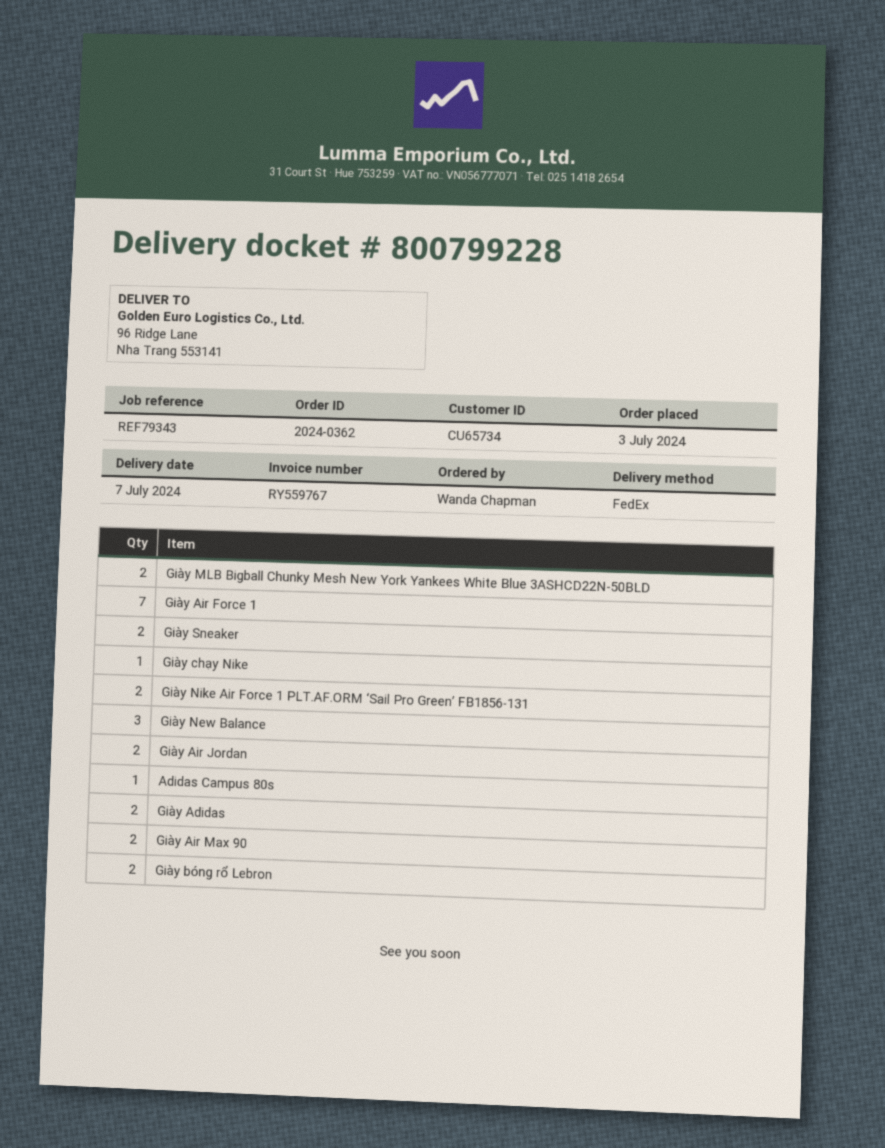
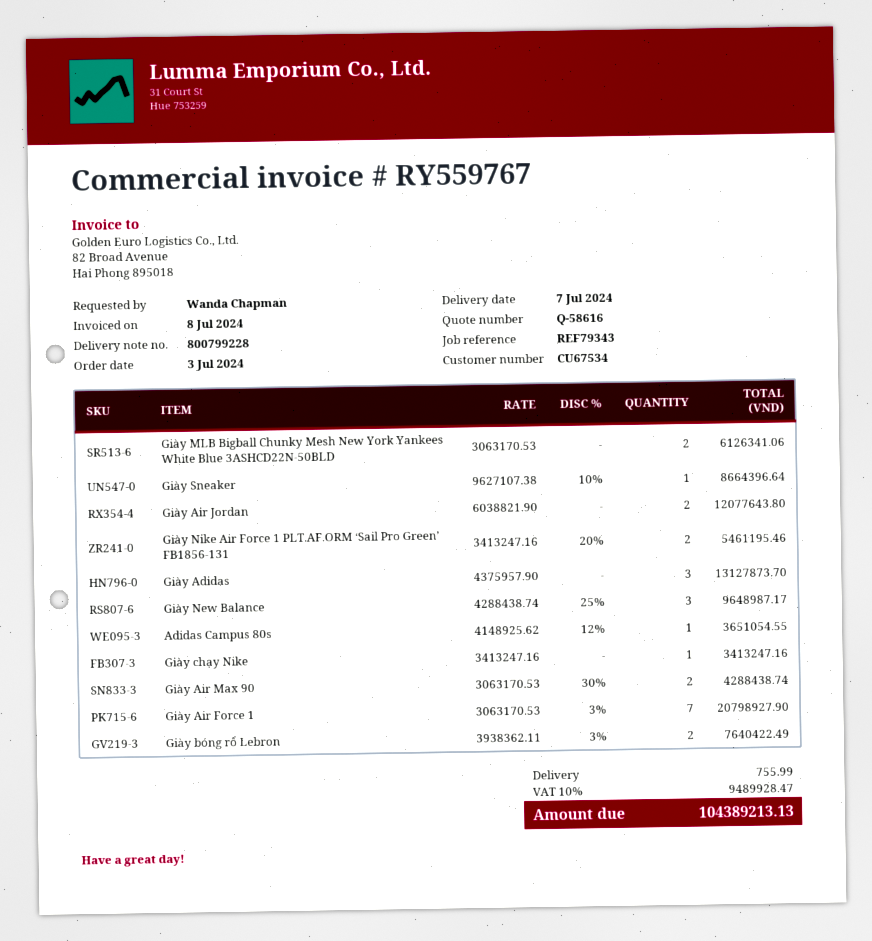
customer number: CU65734 -> CU67534
Giày Sneaker: 2 -> 1
Giày Adidas: 2 -> 3

